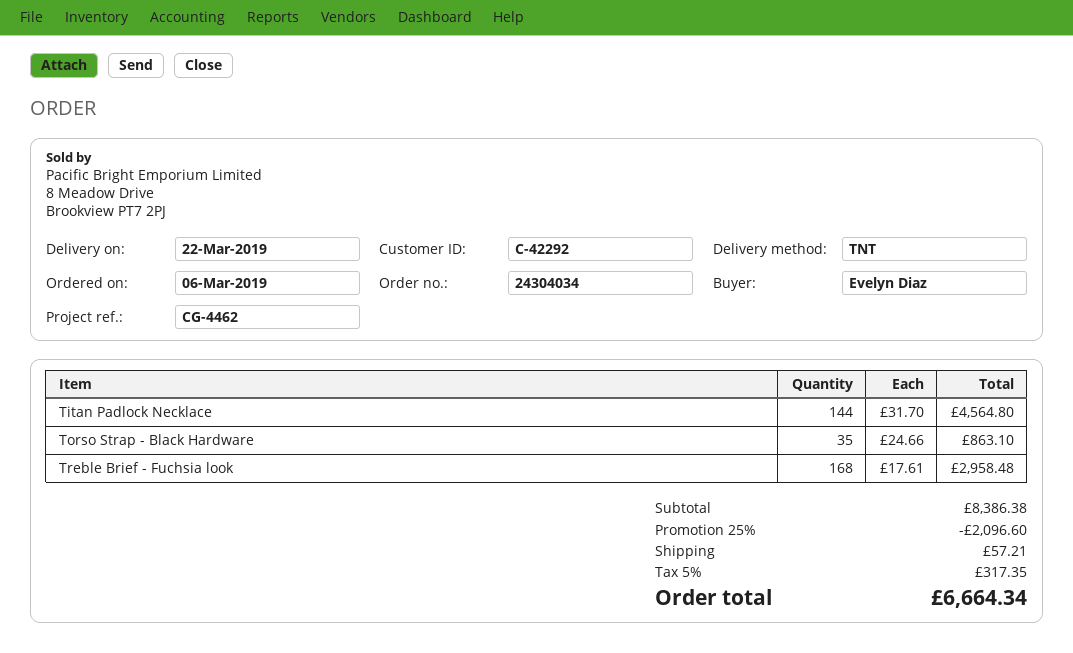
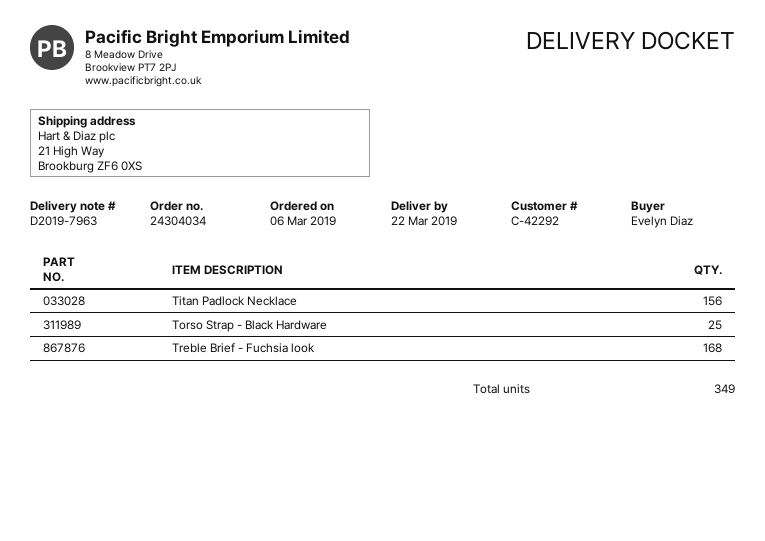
Titan Padlock Necklace: 144 -> 156
Torso Strap - Black Hardware: 35 -> 25

